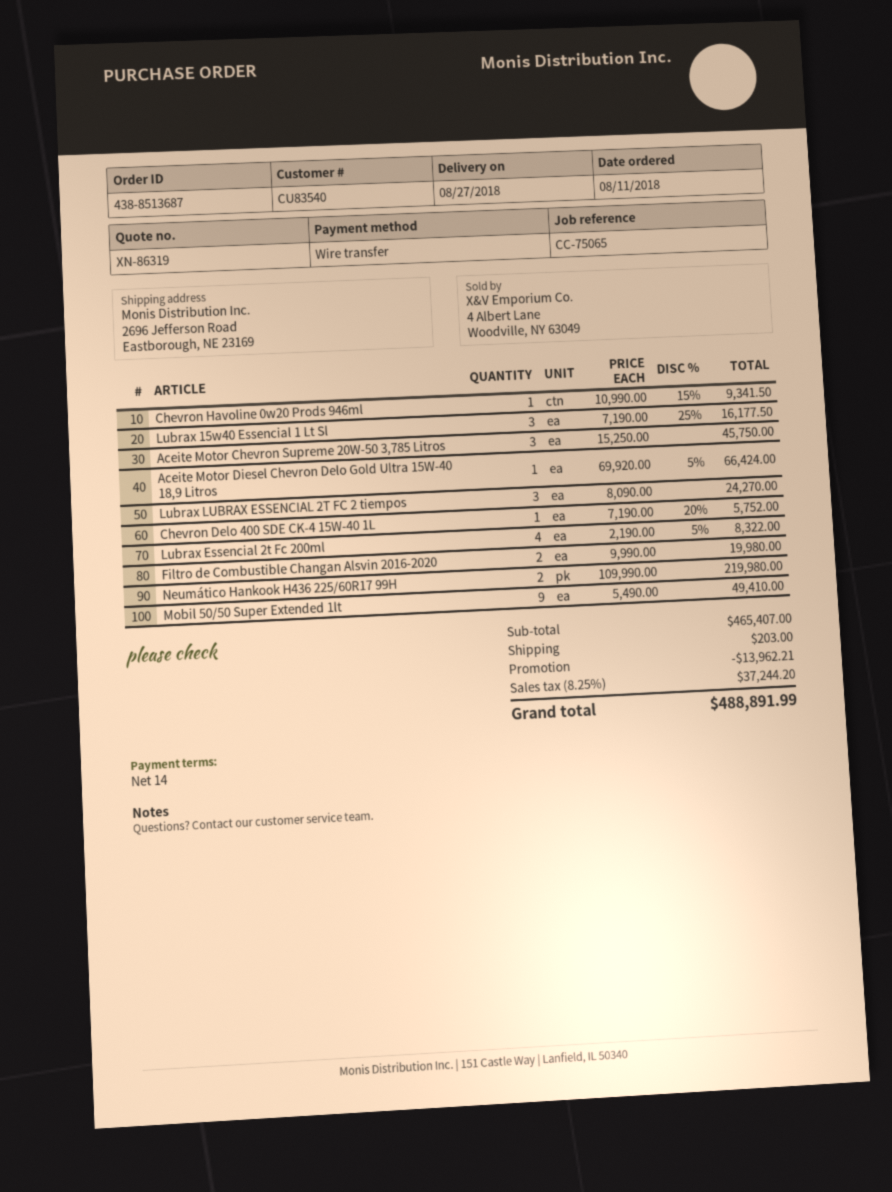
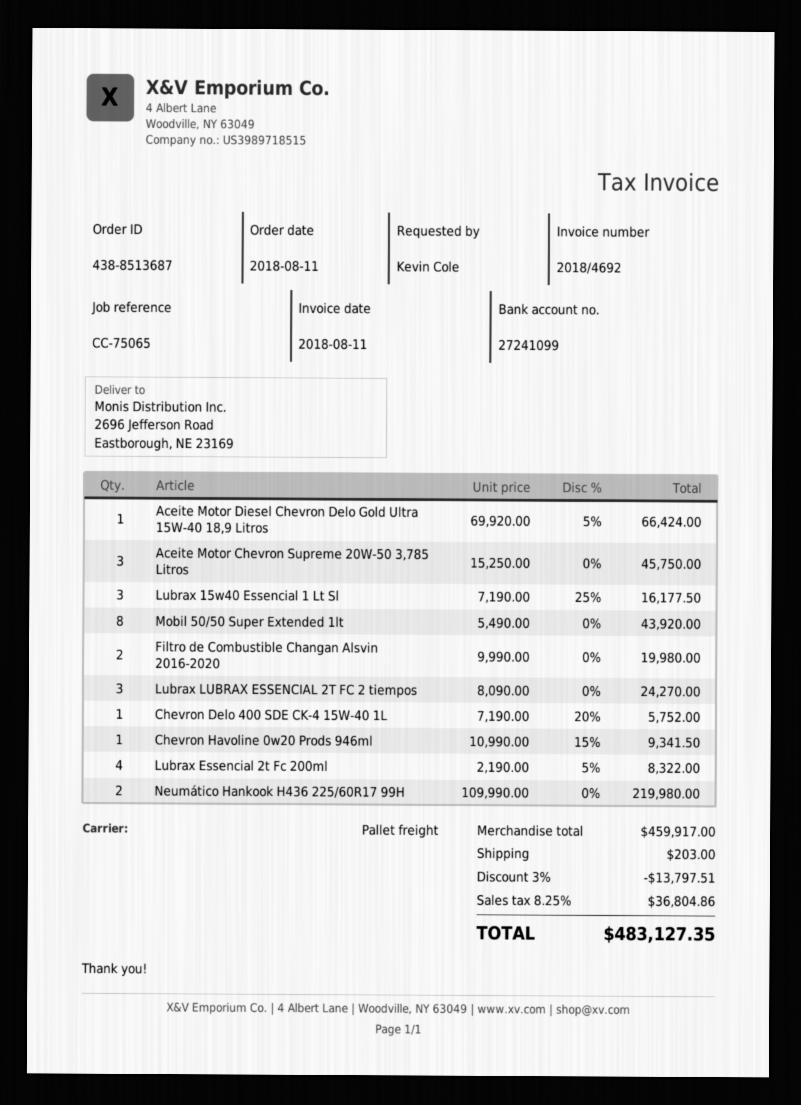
Mobil 50/50 Super Extended 1lt: 9 x 5490.00 = 49410.00 -> 8 x 5490.00 = 43920.00
subtotal: 465407.00 -> 459917.00
discount: 13962.21 -> 13797.51
tax: 8.25% = 37244.20 -> 8.25% = 36804.86
total: 488891.99 -> 483127.35

